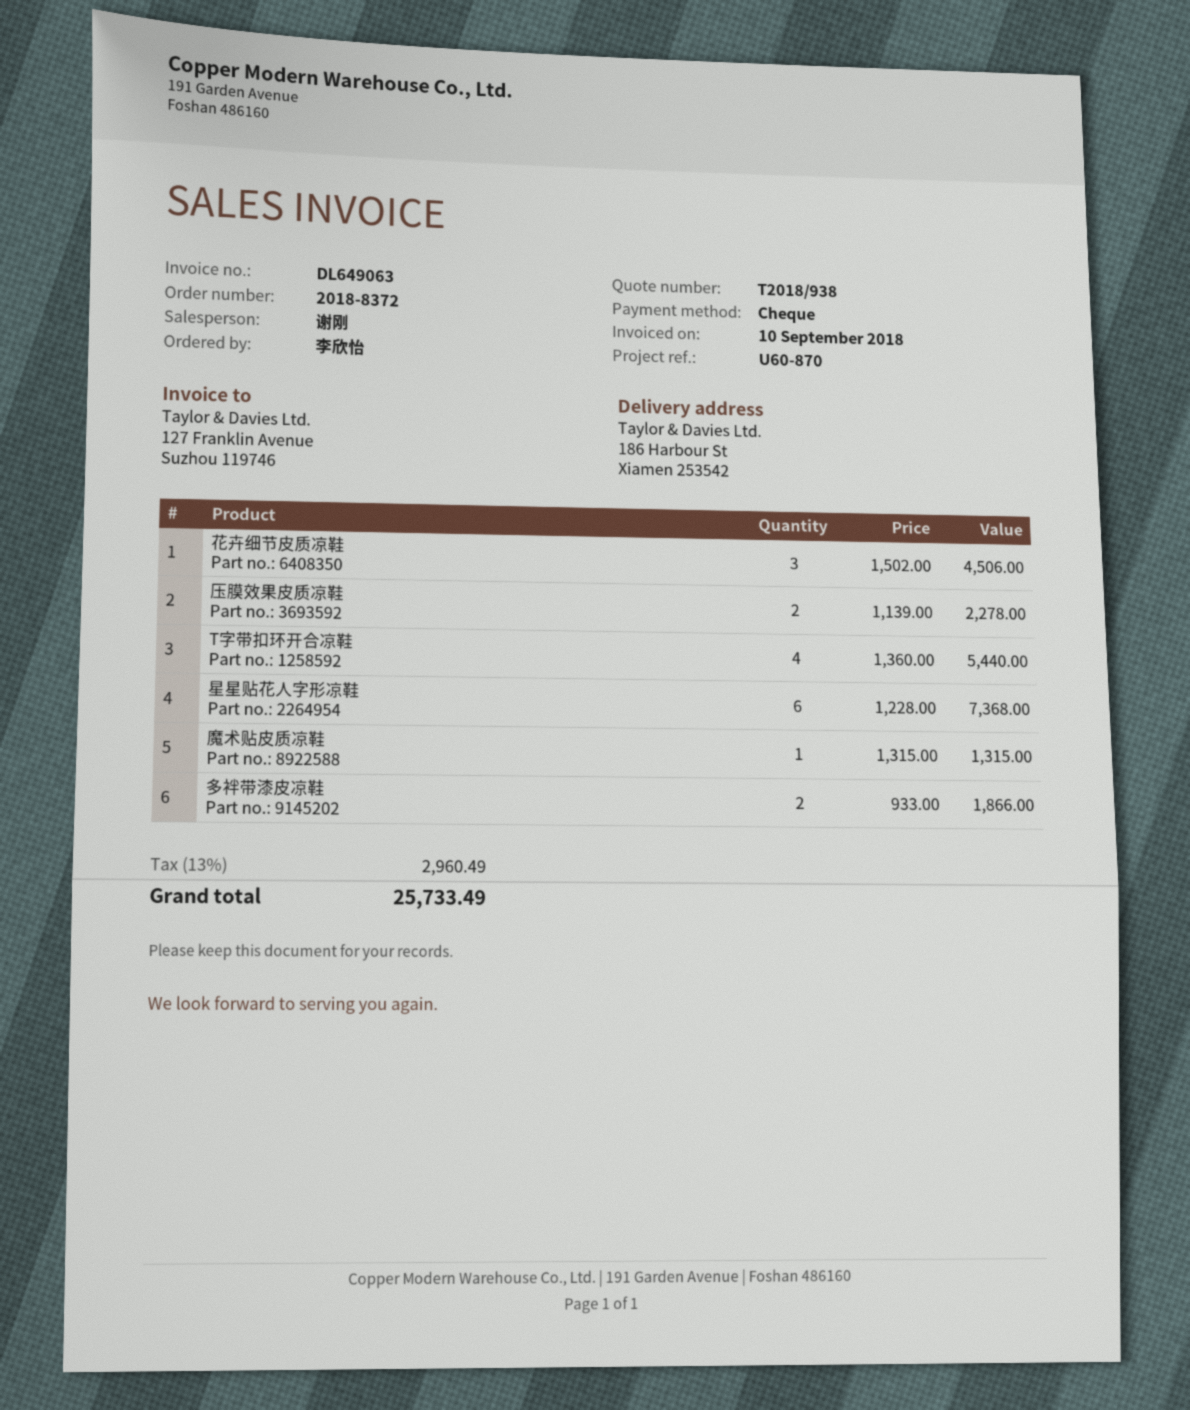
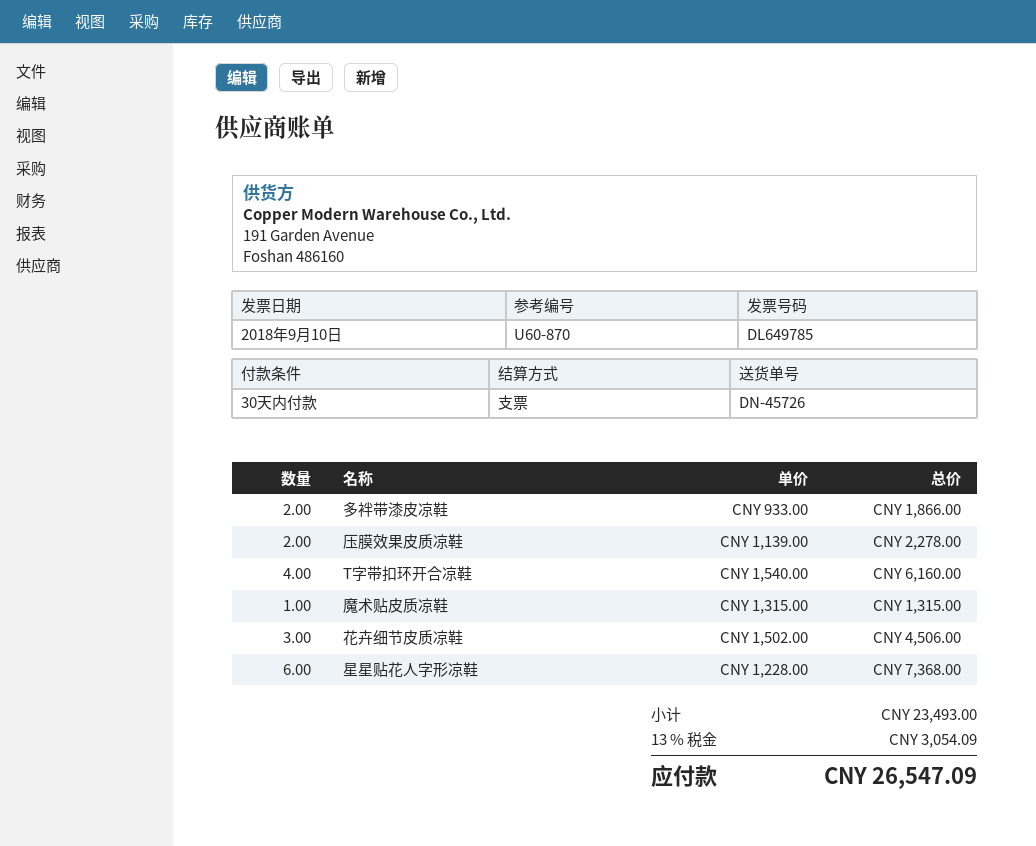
invoice number: DL649063 -> DL649785
T字带扣环开合凉鞋: 4 x 1360.00 = 5440.00 -> 4 x 1540.00 = 6160.00
tax: 13% = 2960.49 -> 13% = 3054.09
total: 25733.49 -> 26547.09

